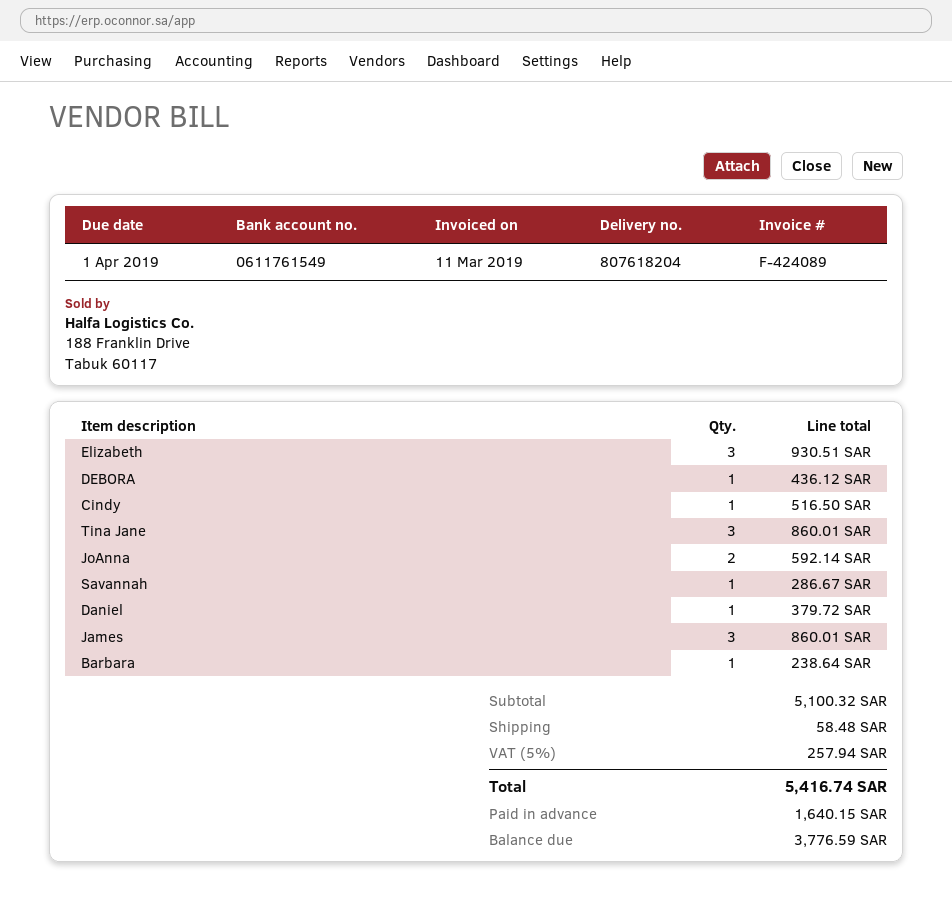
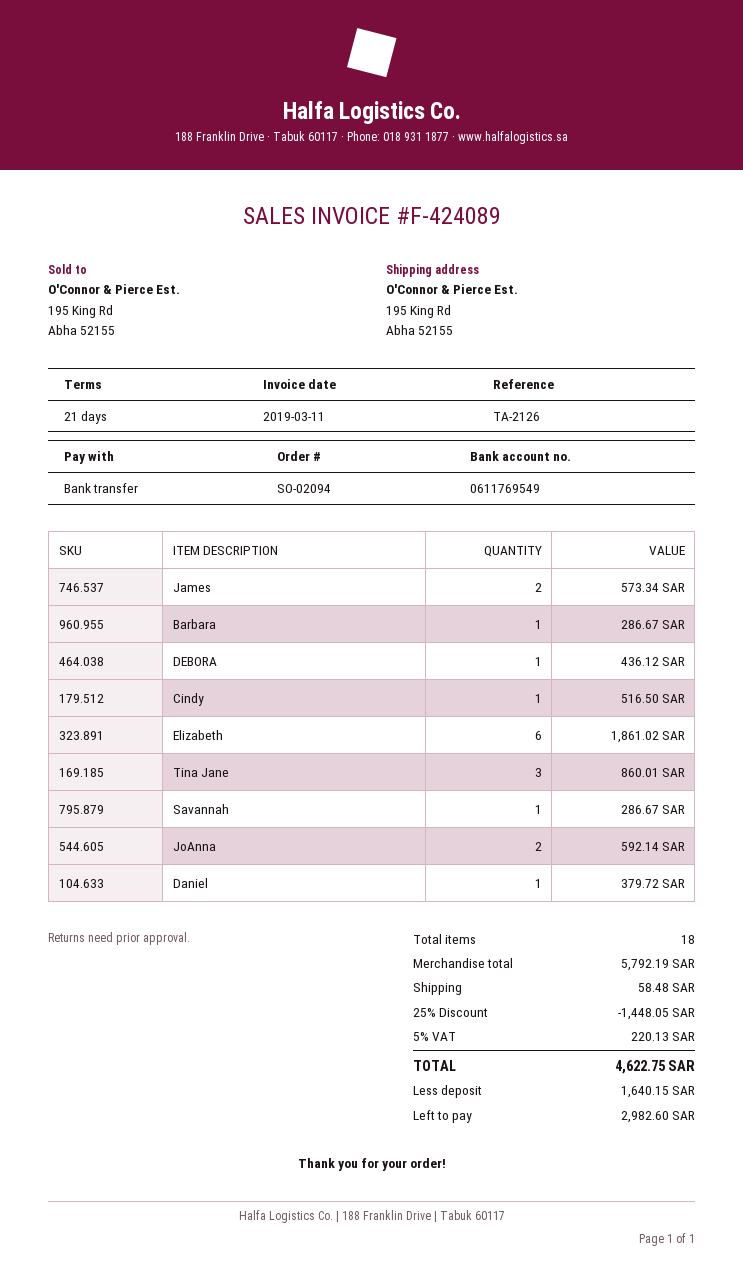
bank account: 0611761549 -> 0611769549
Elizabeth: 3 for 930.51 -> 6 for 1861.02
James: 3 for 860.01 -> 2 for 573.34
Barbara: 1 for 238.64 -> 1 for 286.67
subtotal: 5100.32 -> 5792.19
discount: none -> 25% = 1448.05
tax: 5% = 257.94 -> 5% = 220.13
total: 5416.74 -> 4622.75
balance: 3776.59 -> 2982.60

